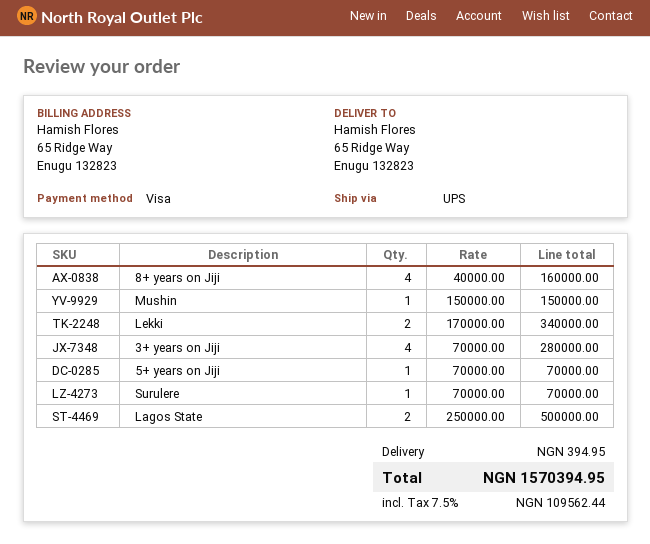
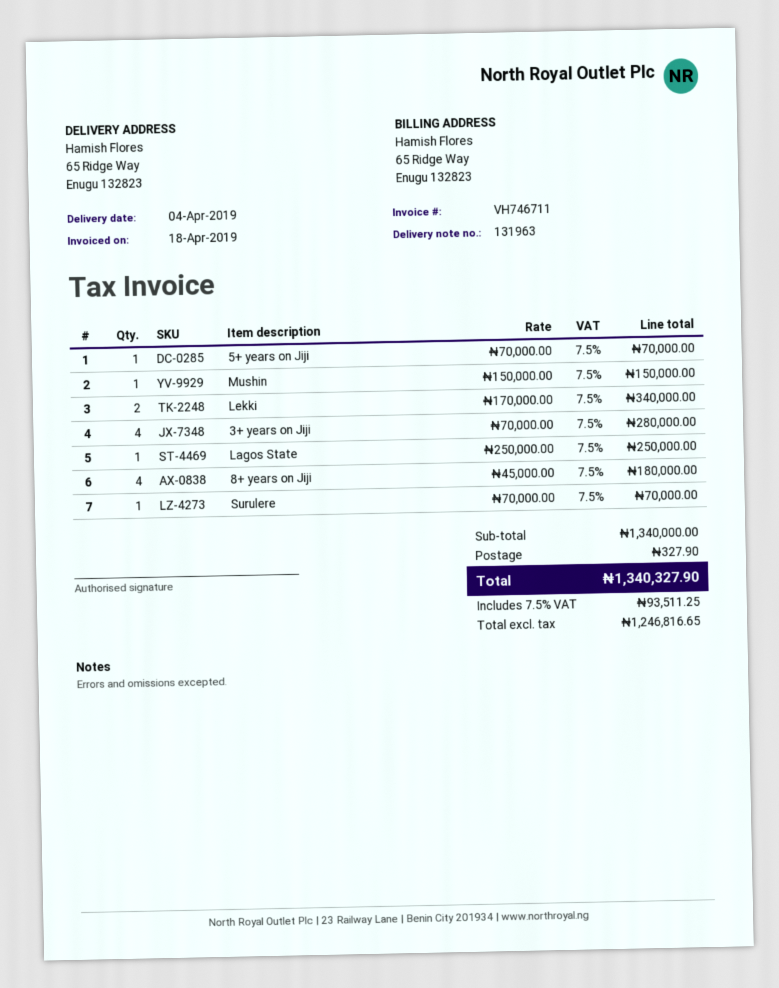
8+ years on Jiji: 4 x 40000.00 = 160000.00 -> 4 x 45000.00 = 180000.00
Lagos State: 2 x 250000.00 = 500000.00 -> 1 x 250000.00 = 250000.00
shipping: 394.95 -> 327.90
tax: 7.5% = 109562.44 -> 7.5% = 93511.25
total: 1570394.95 -> 1340327.90

